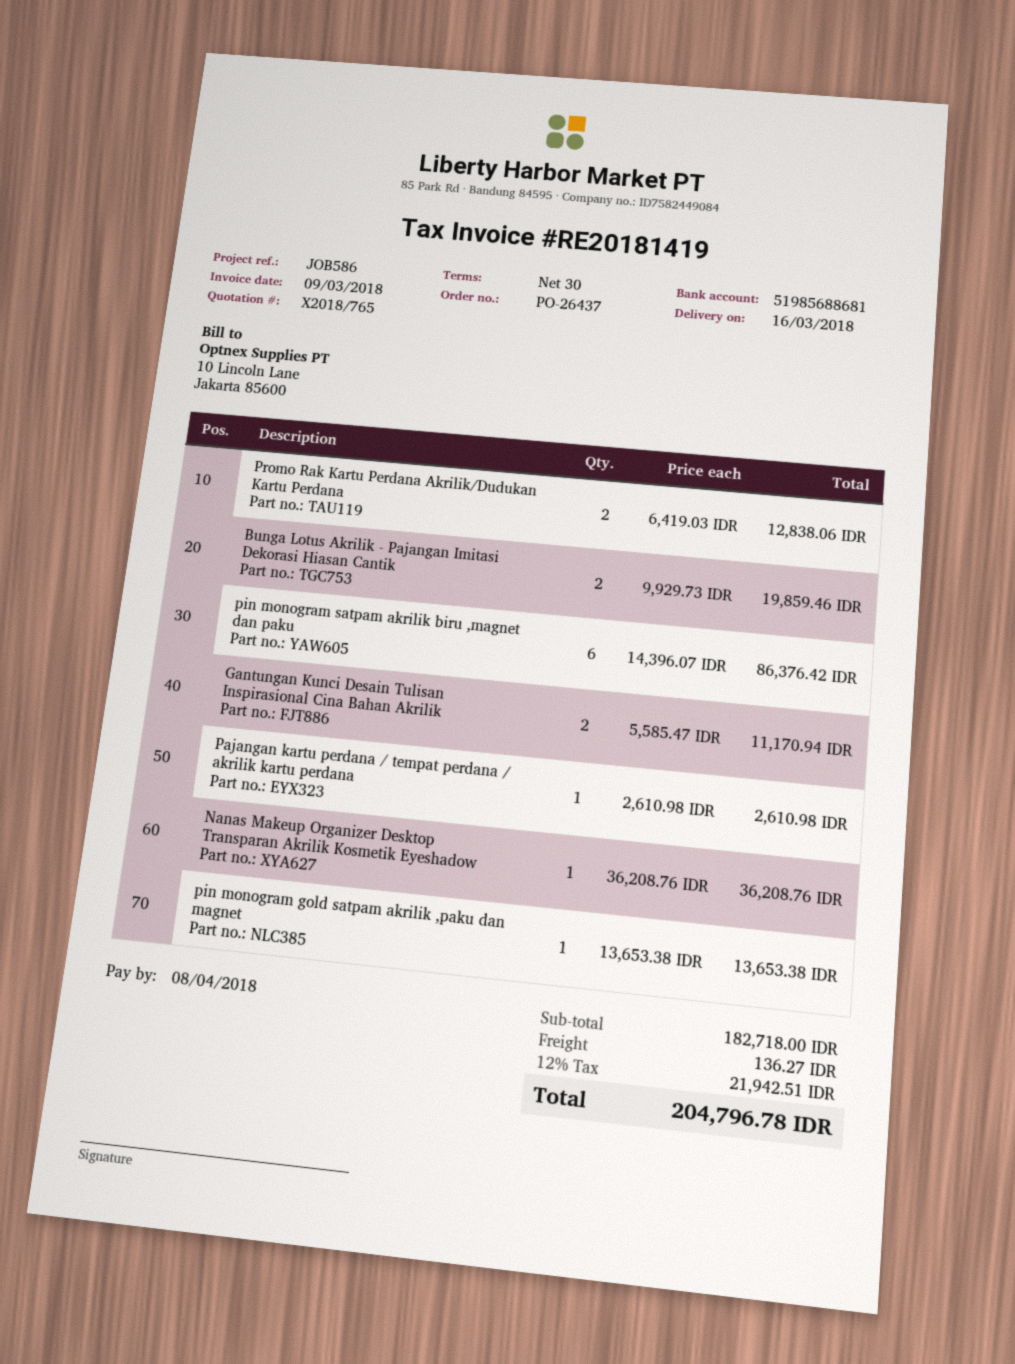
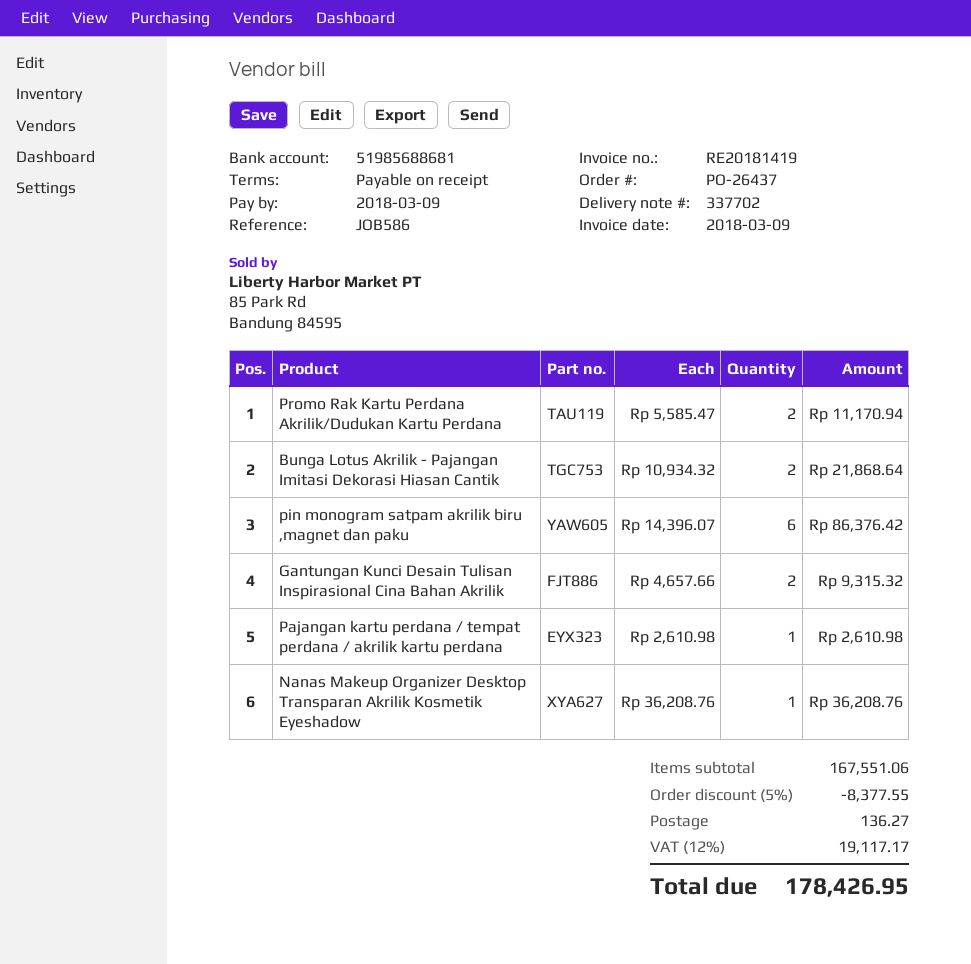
payment terms: 30 days -> on receipt
due date: 2018-04-08 -> 2018-03-09
Promo Rak Kartu Perdana Akrilik/Dudukan Kartu Perdana: 2 x 6419.03 = 12838.06 -> 2 x 5585.47 = 11170.94
Bunga Lotus Akrilik - Pajangan Imitasi Dekorasi Hiasan Cantik: 2 x 9929.73 = 19859.46 -> 2 x 10934.32 = 21868.64
Gantungan Kunci Desain Tulisan Inspirasional Cina Bahan Akrilik: 2 x 5585.47 = 11170.94 -> 2 x 4657.66 = 9315.32
pin monogram gold satpam akrilik ,paku dan magnet: 1 x 13653.38 = 13653.38 -> none
subtotal: 182718.00 -> 167551.06
discount: none -> 5% = 8377.55
tax: 12% = 21942.51 -> 12% = 19117.17
total: 204796.78 -> 178426.95

